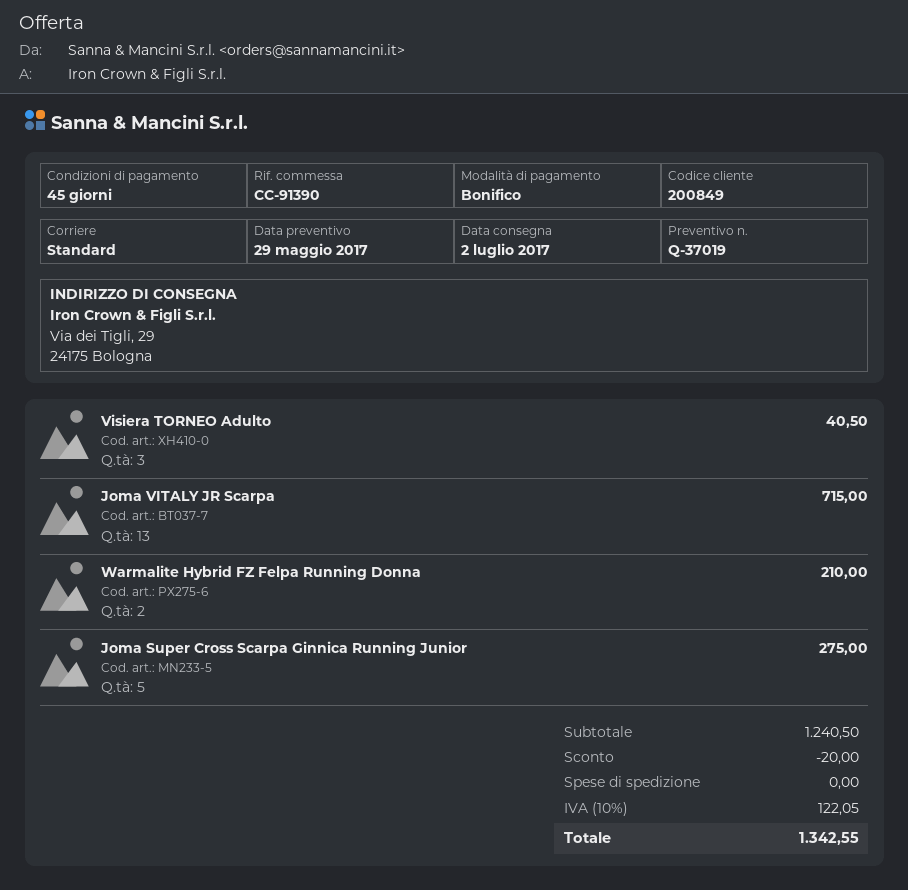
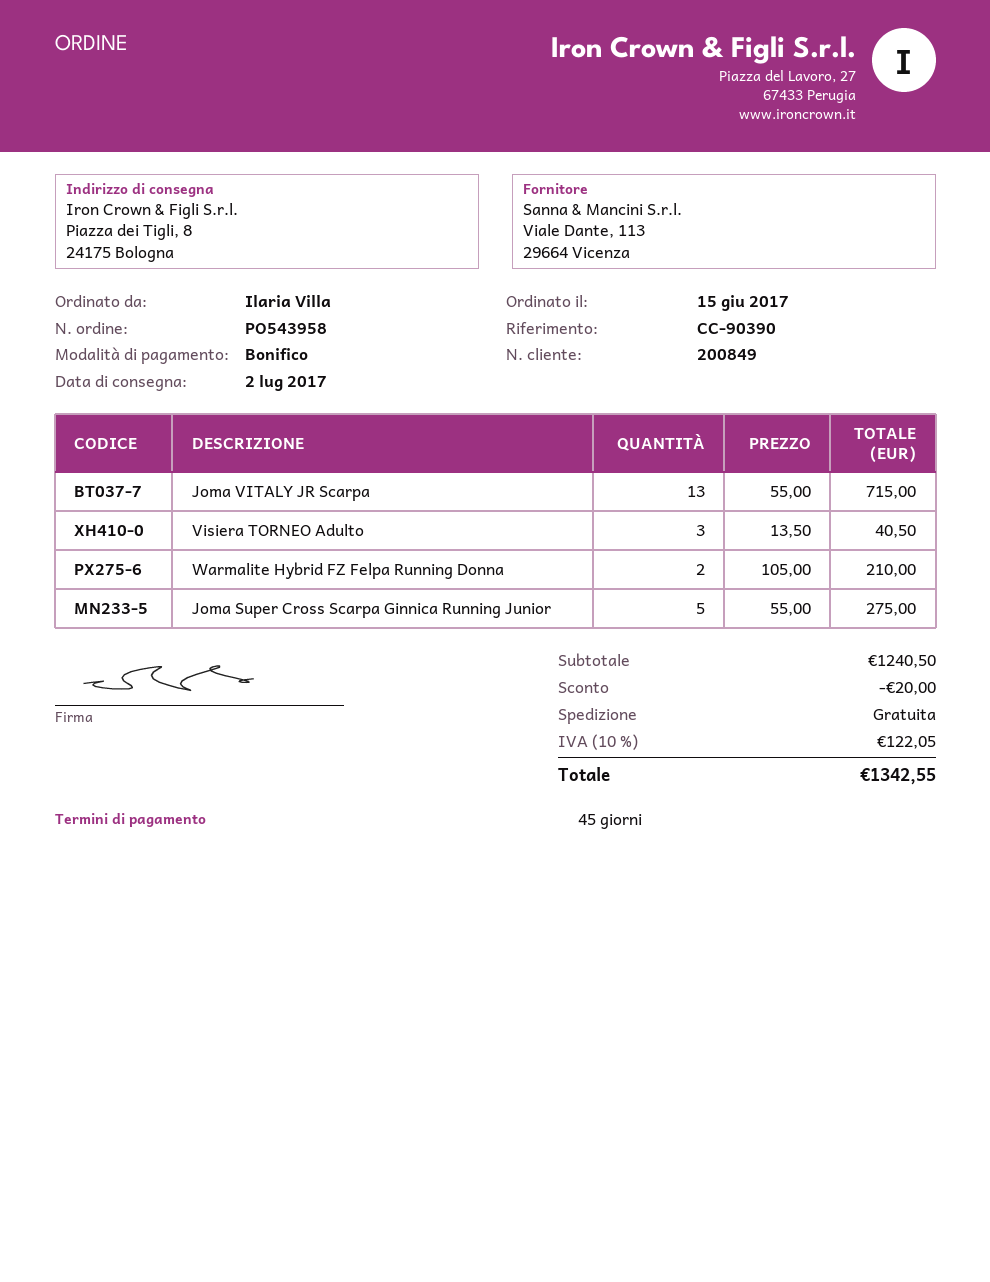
reference: CC-91390 -> CC-90390
ship to: Via dei Tigli, 29, 24175 Bologna -> Piazza dei Tigli, 8, 24175 Bologna

